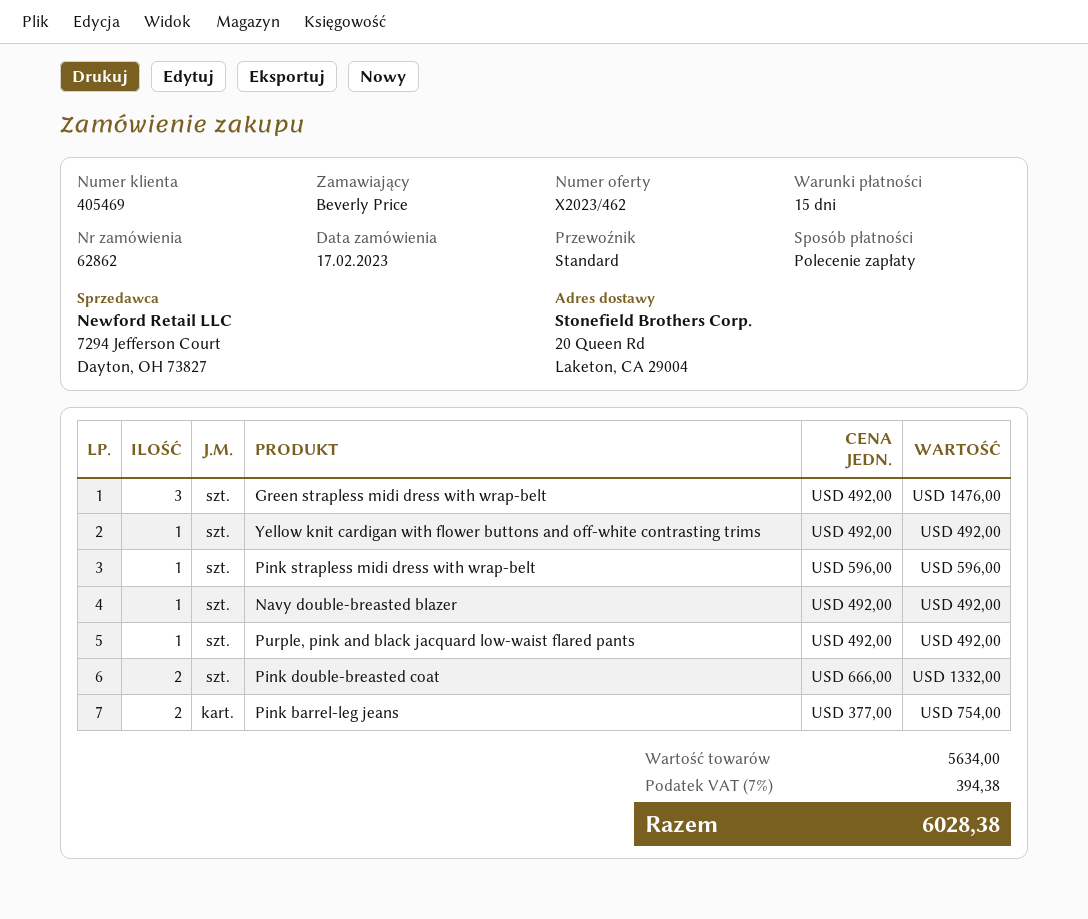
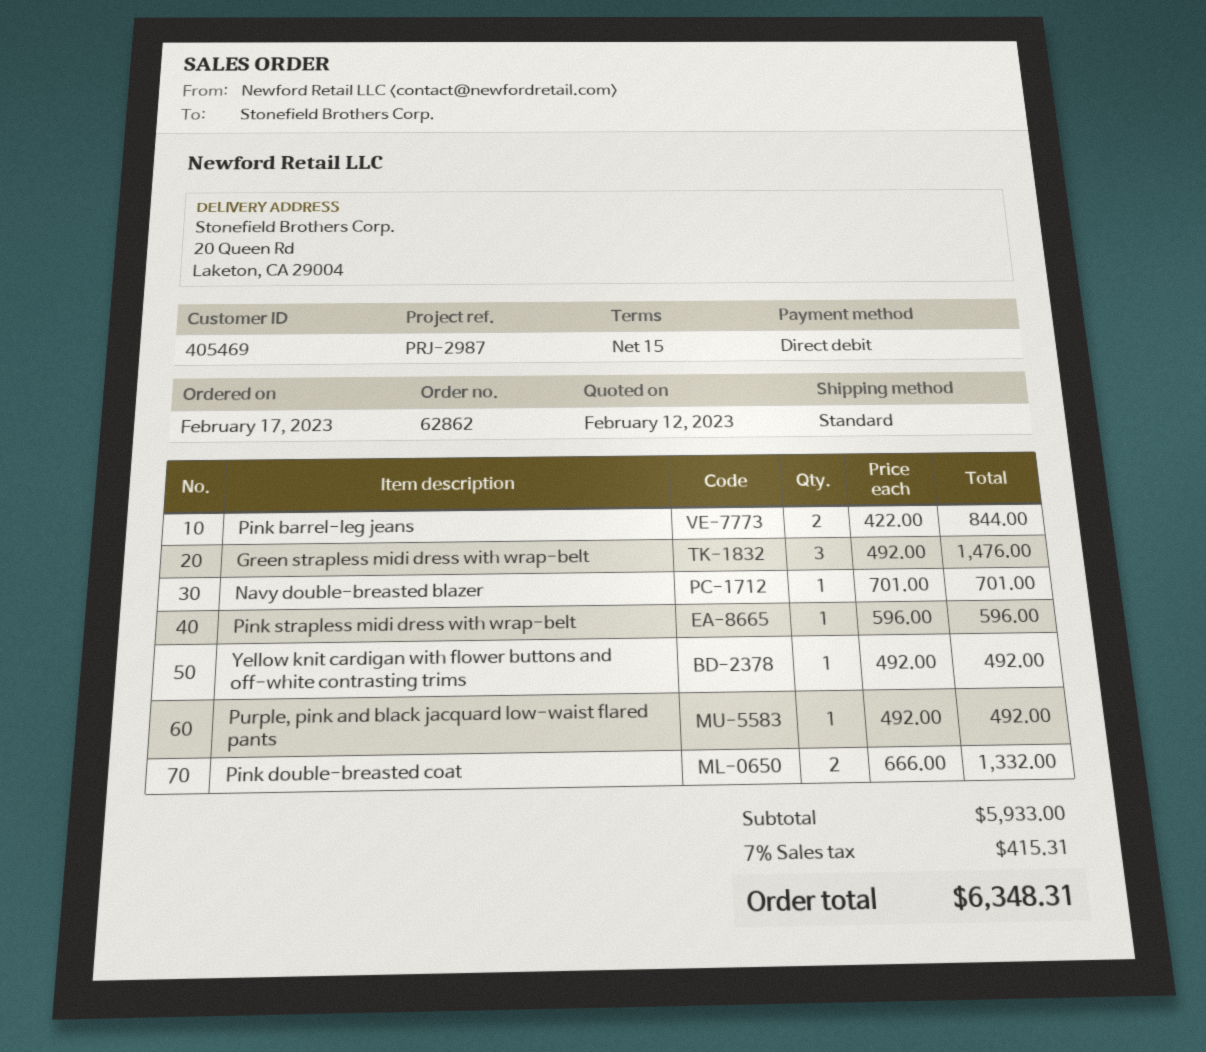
Navy double-breasted blazer: 1 x 492.00 = 492.00 -> 1 x 701.00 = 701.00
Pink barrel-leg jeans: 2 x 377.00 = 754.00 -> 2 x 422.00 = 844.00
subtotal: 5634.00 -> 5933.00
tax: 7% = 394.38 -> 7% = 415.31
total: 6028.38 -> 6348.31

